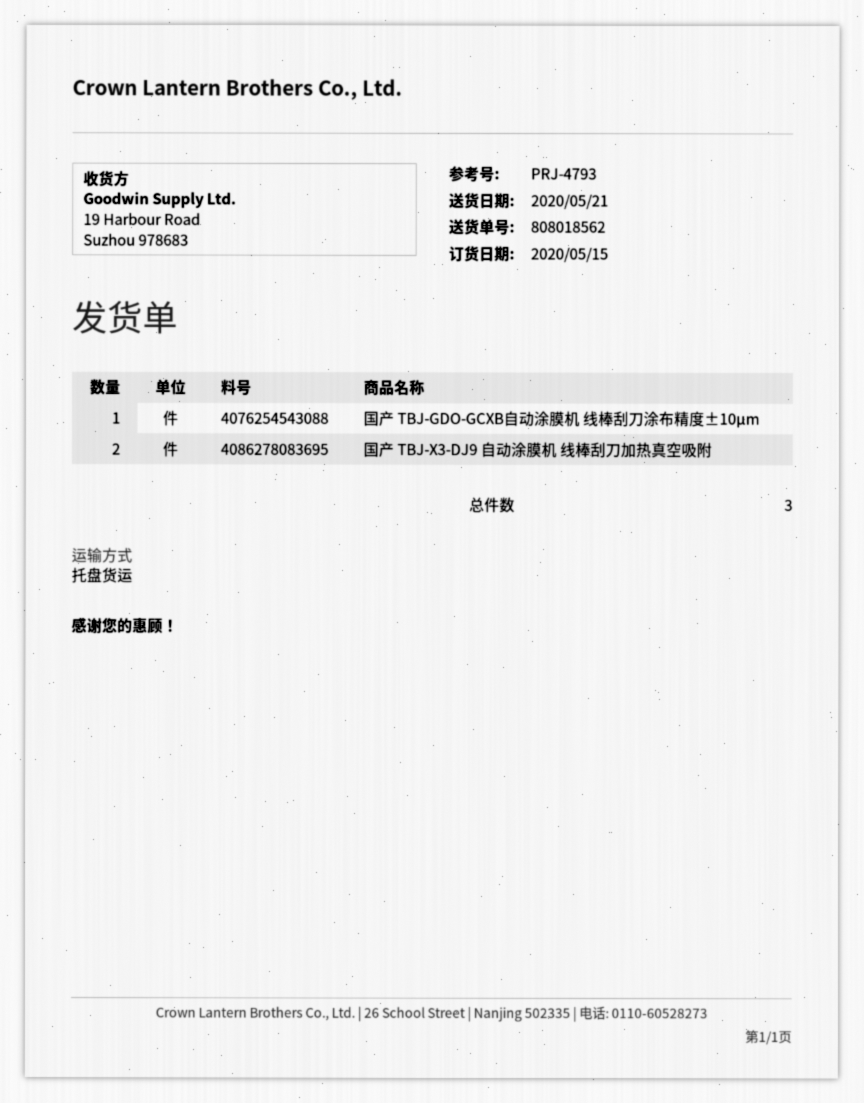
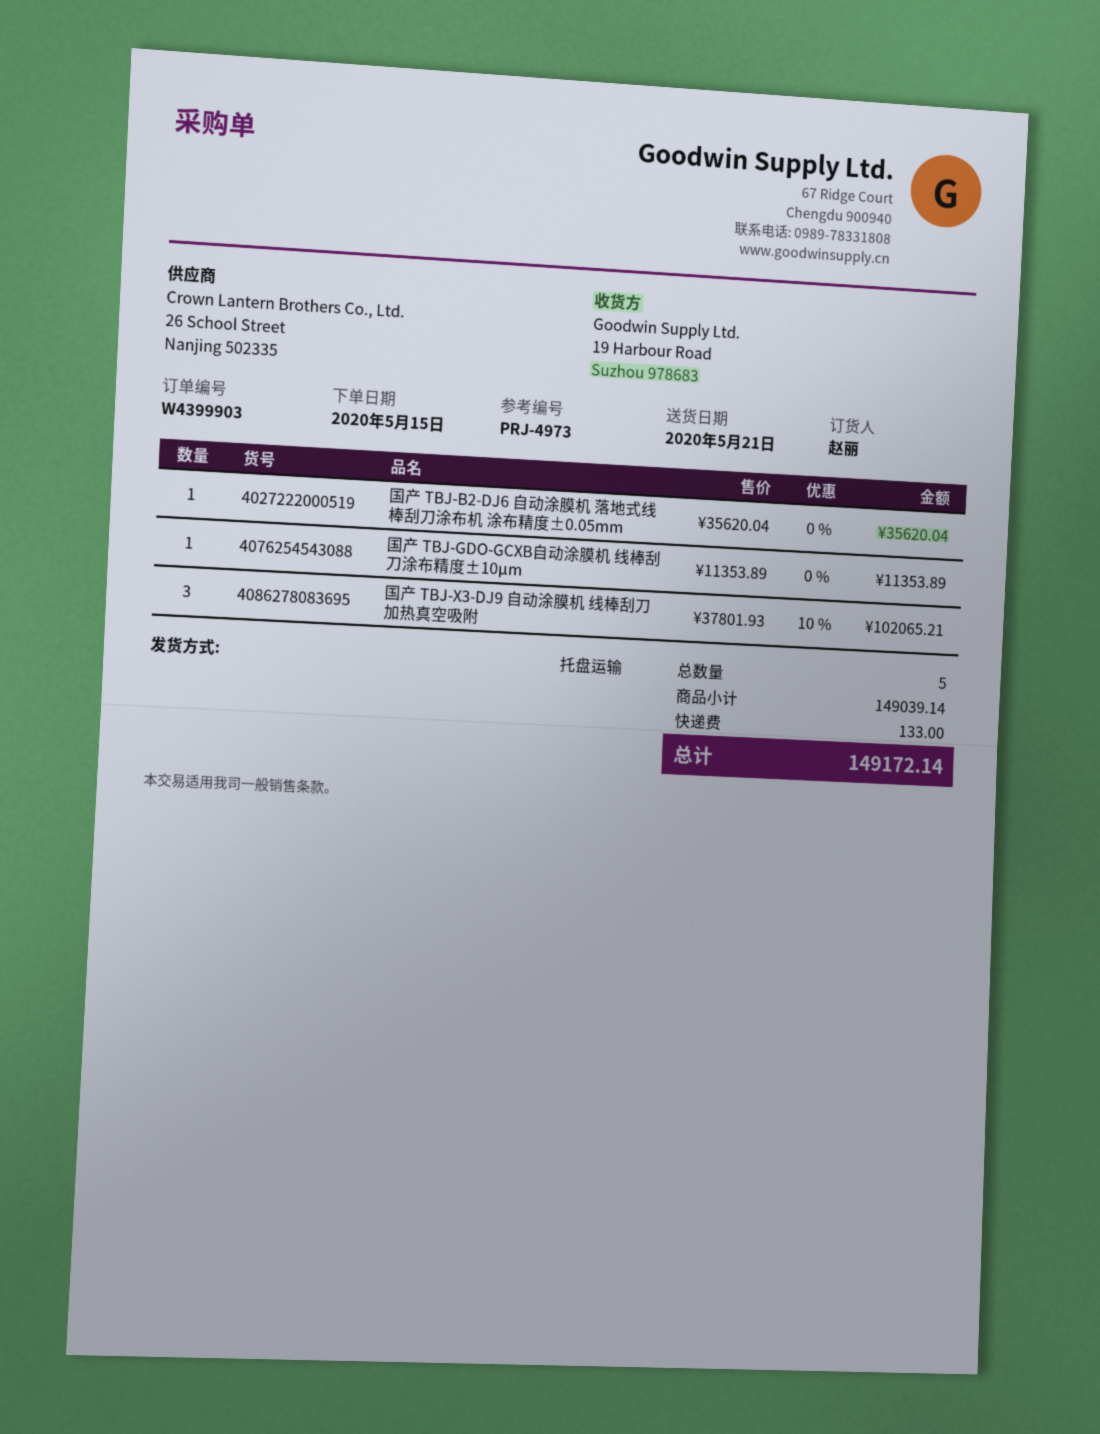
reference: PRJ-4793 -> PRJ-4973
国产 TBJ-X3-DJ9 自动涂膜机 线棒刮刀加热真空吸附: 2 -> 3
国产 TBJ-B2-DJ6 自动涂膜机 落地式线棒刮刀涂布机 涂布精度±0.05mm: none -> 1
total quantity: 3 -> 5

